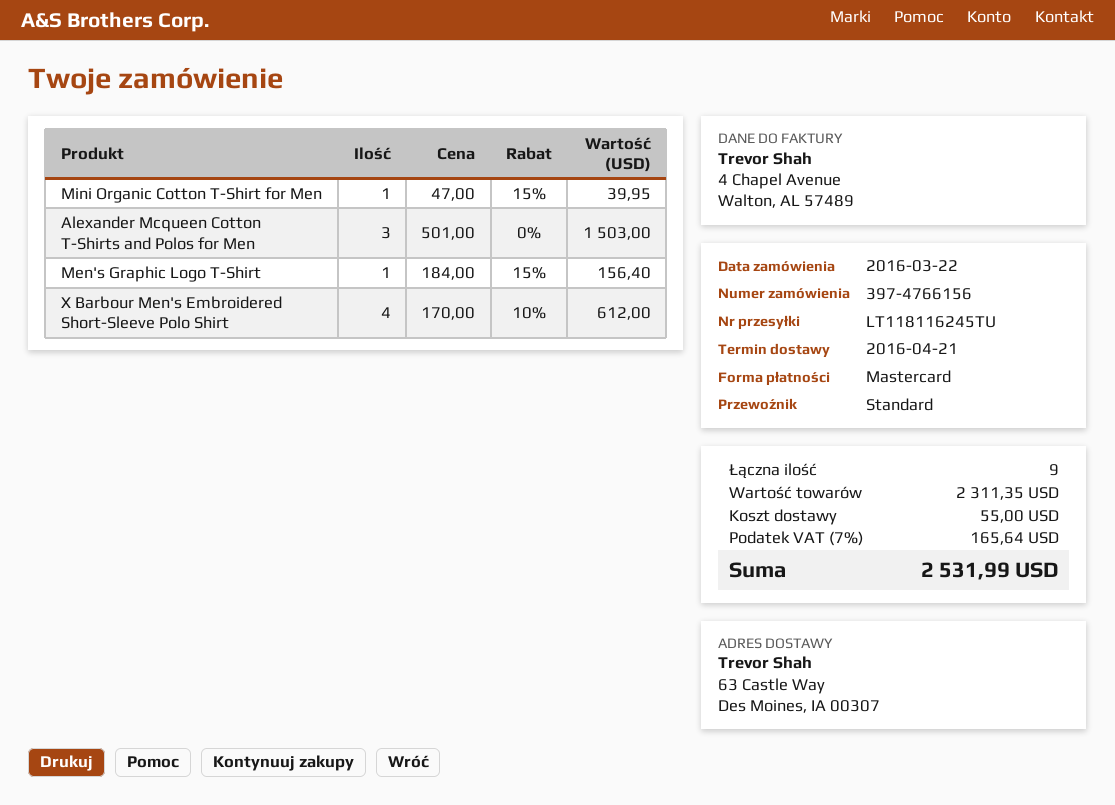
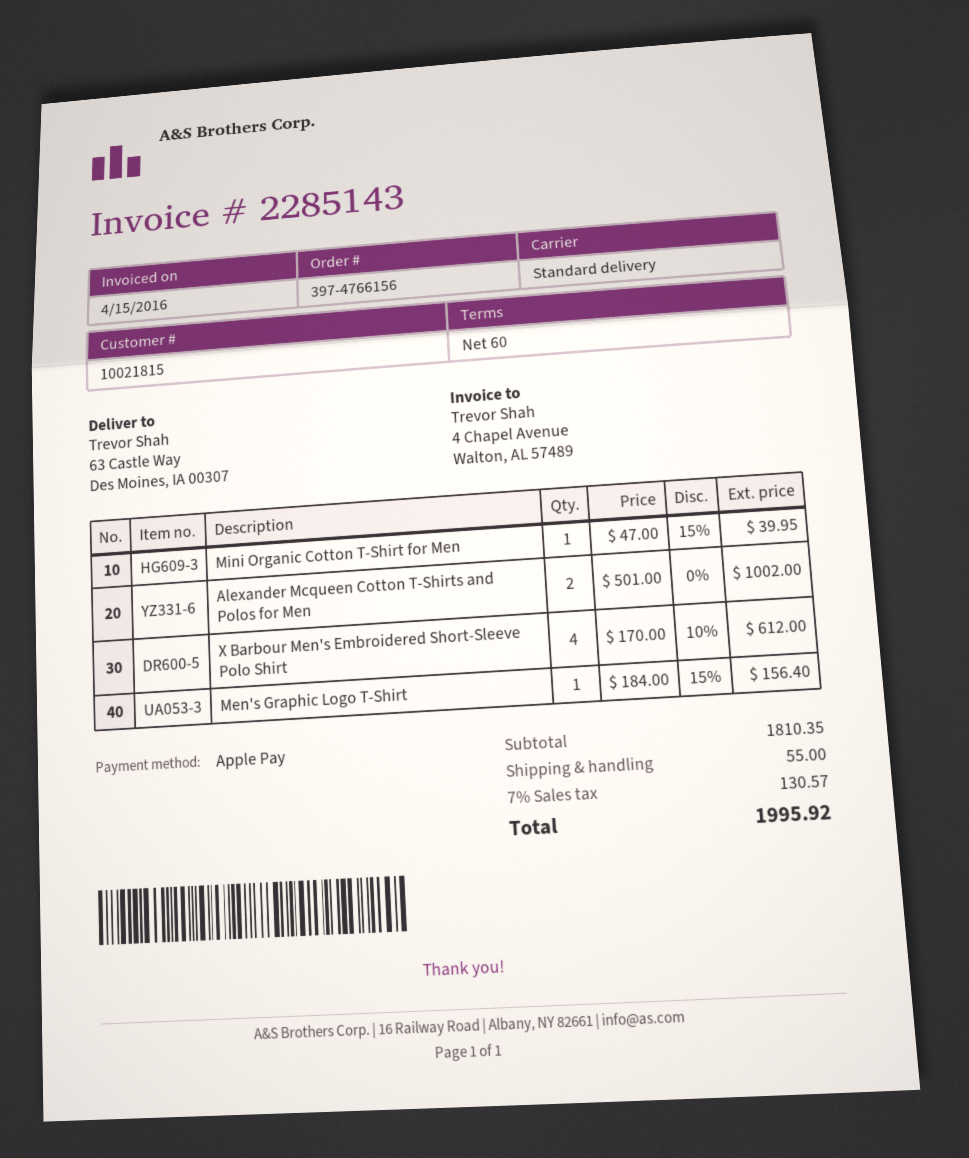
payment method: Mastercard -> Apple Pay
Alexander Mcqueen Cotton T-Shirts and Polos for Men: 3 x 501.00 = 1503.00 -> 2 x 501.00 = 1002.00
subtotal: 2311.35 -> 1810.35
tax: 7% = 165.64 -> 7% = 130.57
total: 2531.99 -> 1995.92

